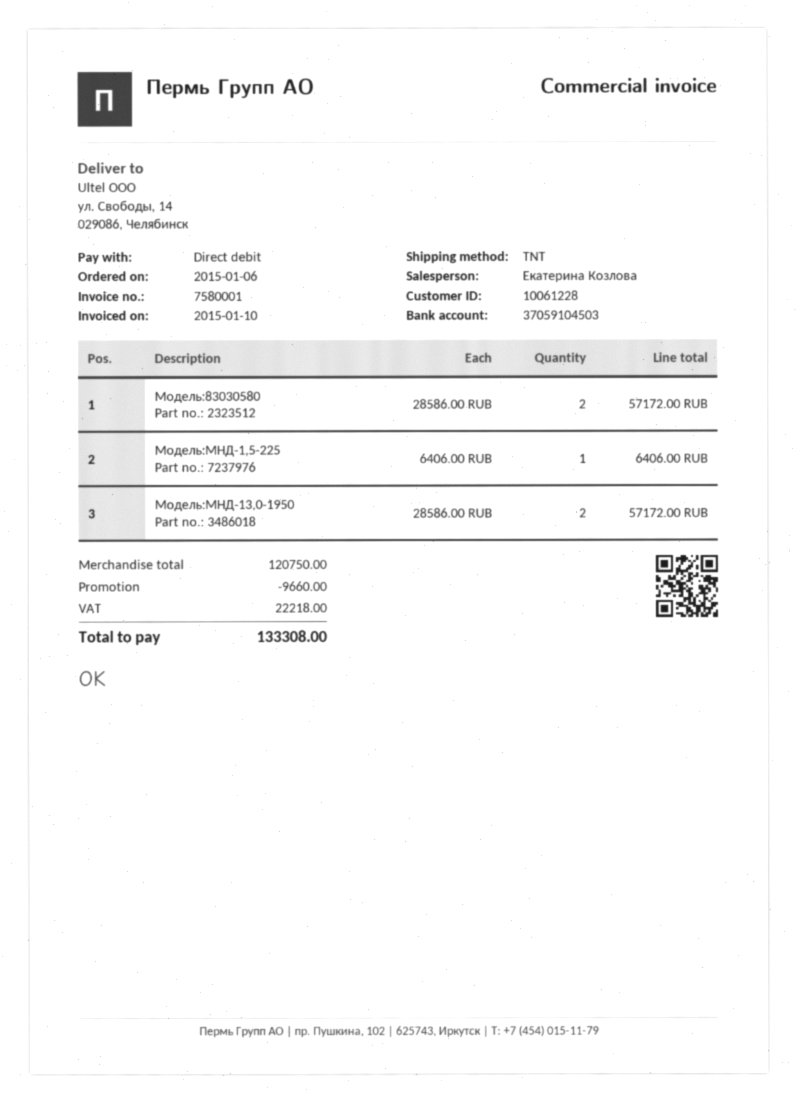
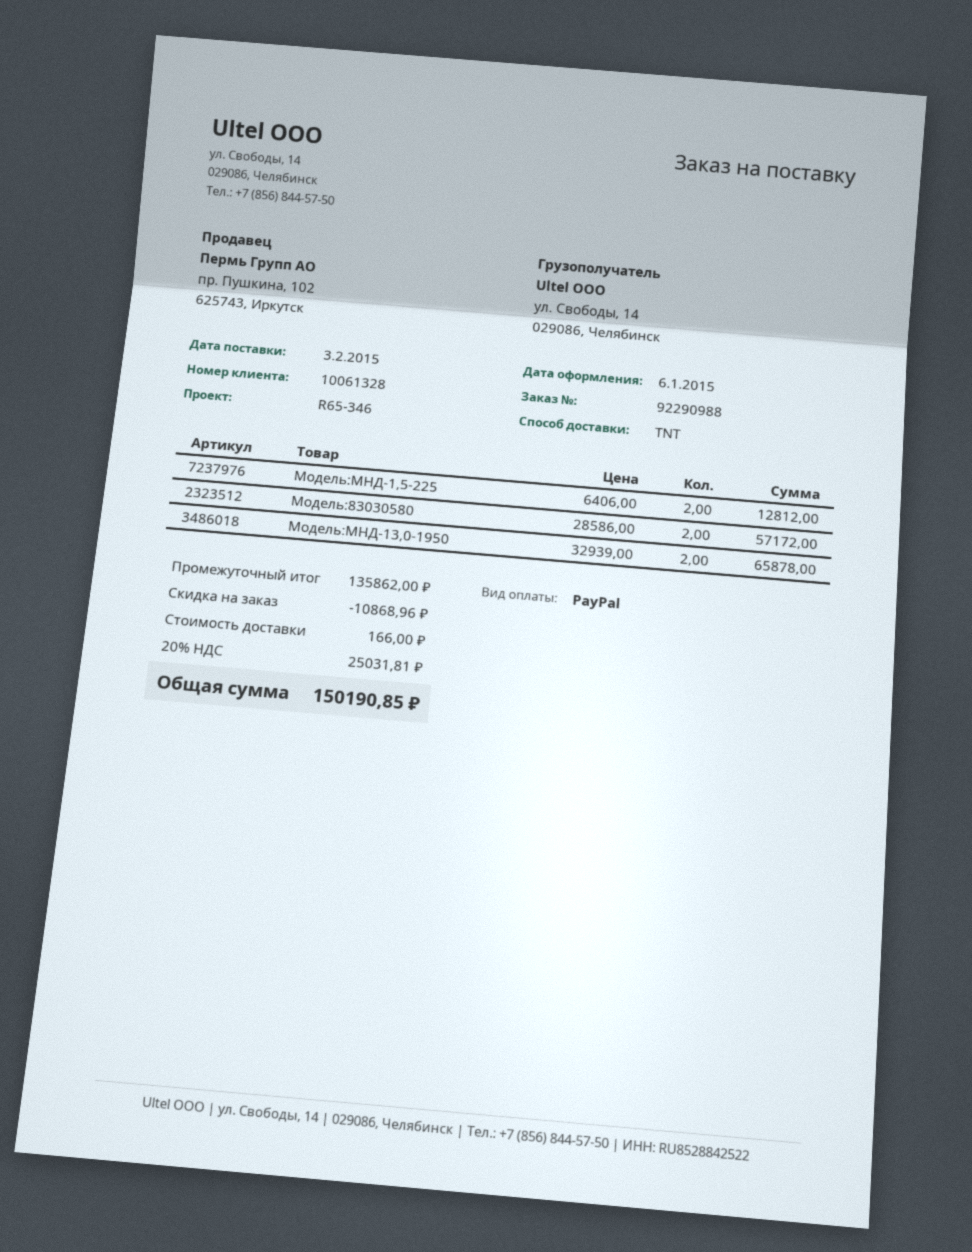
customer number: 10061228 -> 10061328
payment method: direct debit -> PayPal
Модель:МНД-1,5-225: 1 x 6406.00 = 6406.00 -> 2 x 6406.00 = 12812.00
Модель:МНД-13,0-1950: 2 x 28586.00 = 57172.00 -> 2 x 32939.00 = 65878.00
subtotal: 120750.00 -> 135862.00
discount: 9660.00 -> 10868.96
shipping: none -> 166.00
tax: 22218.00 -> 25031.81
total: 133308.00 -> 150190.85

